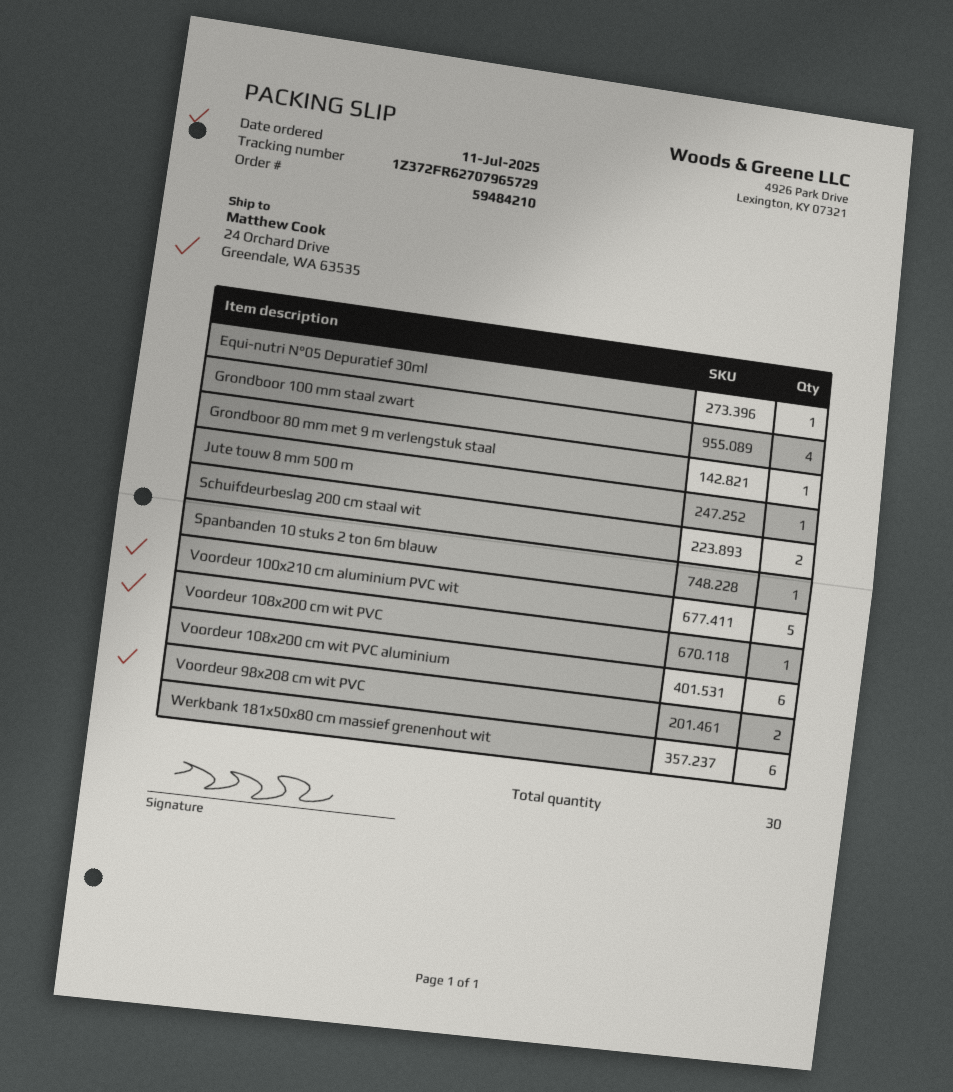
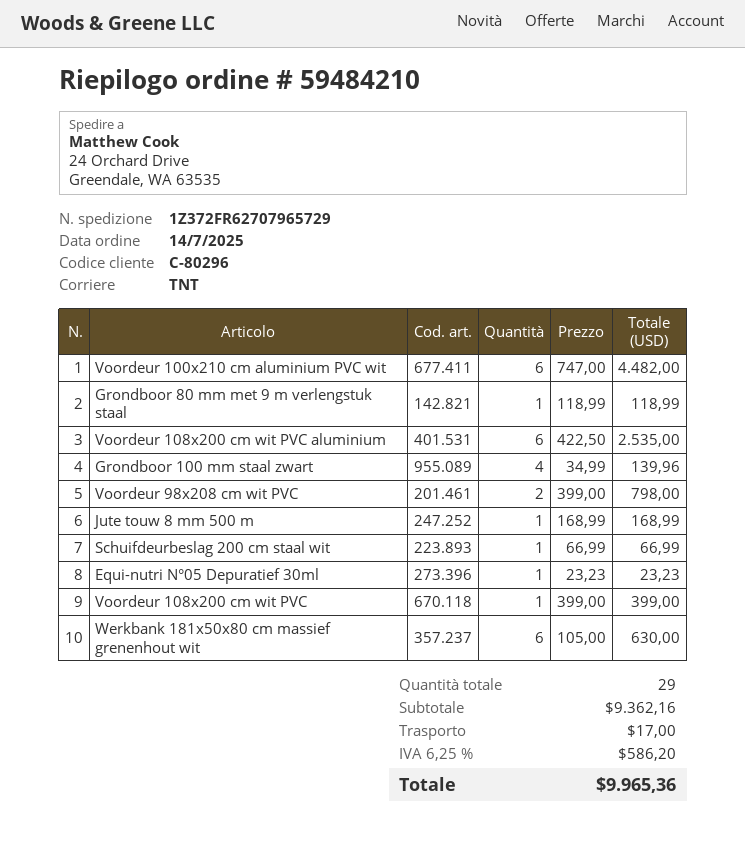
order date: 2025-07-11 -> 2025-07-14
Schuifdeurbeslag 200 cm staal wit: 2 -> 1
Spanbanden 10 stuks 2 ton 6m blauw: 1 -> none
Voordeur 100x210 cm aluminium PVC wit: 5 -> 6
total quantity: 30 -> 29

